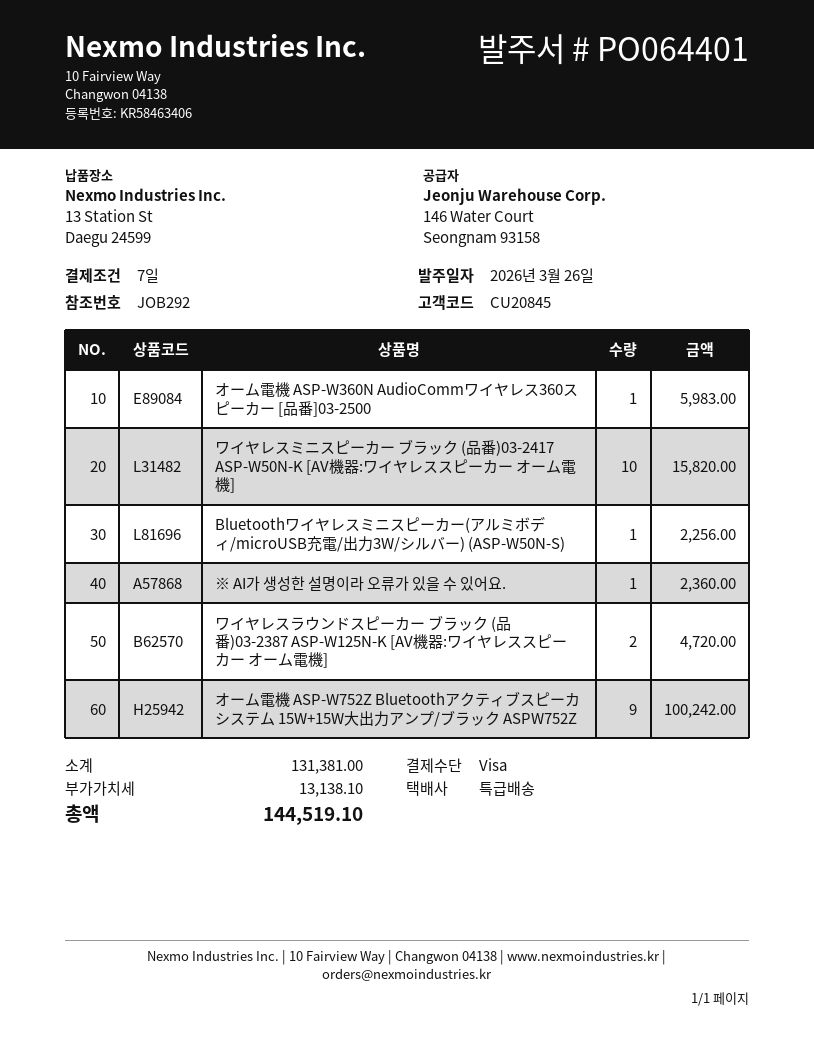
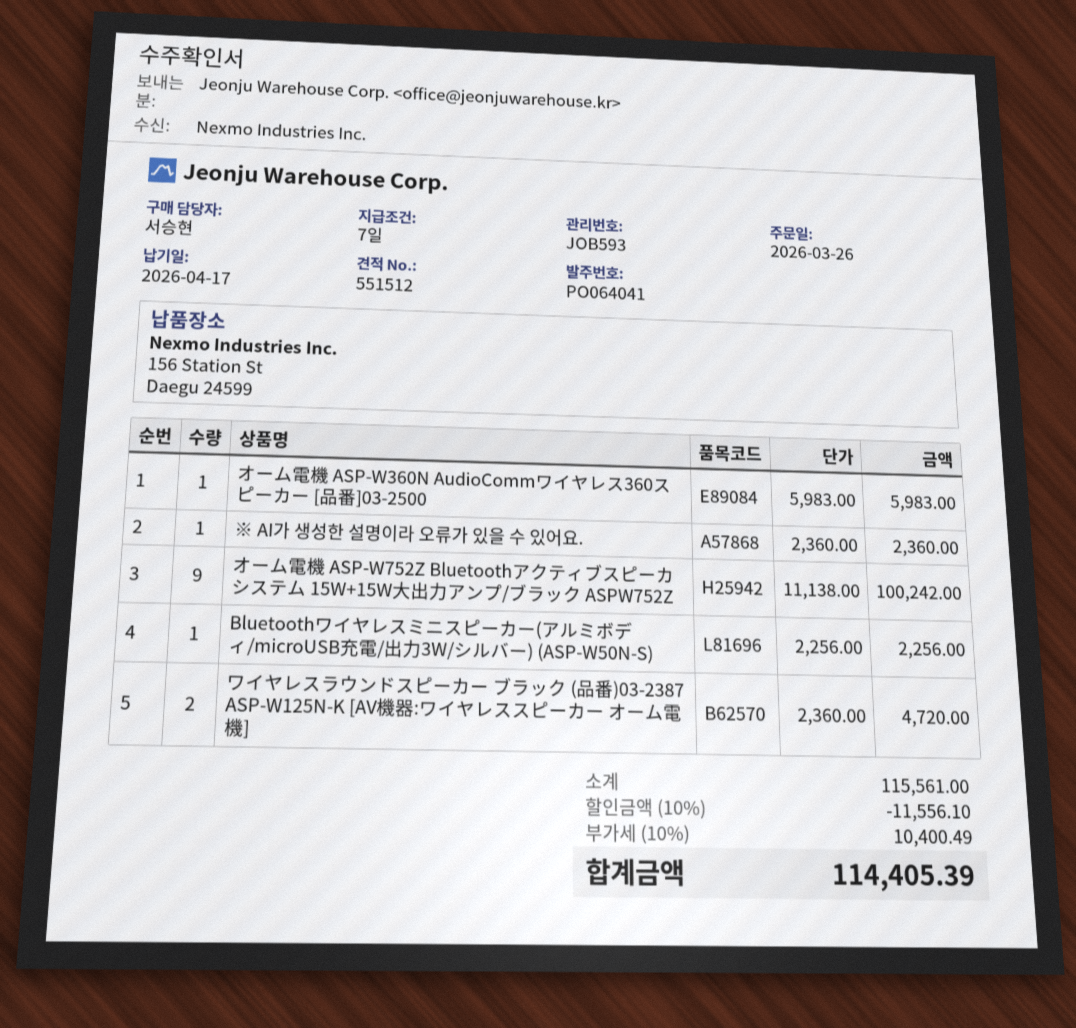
order number: PO064401 -> PO064041
reference: JOB292 -> JOB593
ship to: 13 Station St, Daegu 24599 -> 156 Station St, Daegu 24599
ワイヤレスミニスピーカー ブラック (品番)03-2417 ASP-W50N-K [AV機器:ワイヤレススピーカー オーム電機]: 10 for 15820.00 -> none
subtotal: 131381.00 -> 115561.00
discount: none -> 10% = 11556.10
tax: 13138.10 -> 10400.49
total: 144519.10 -> 114405.39

